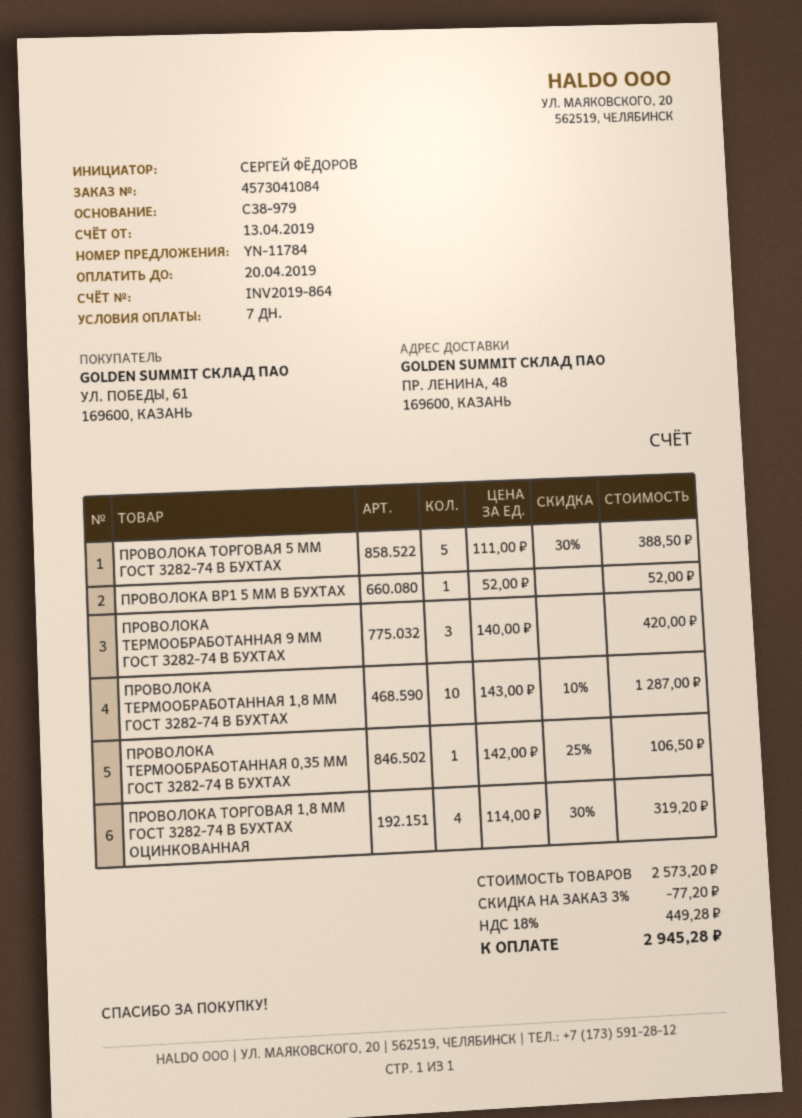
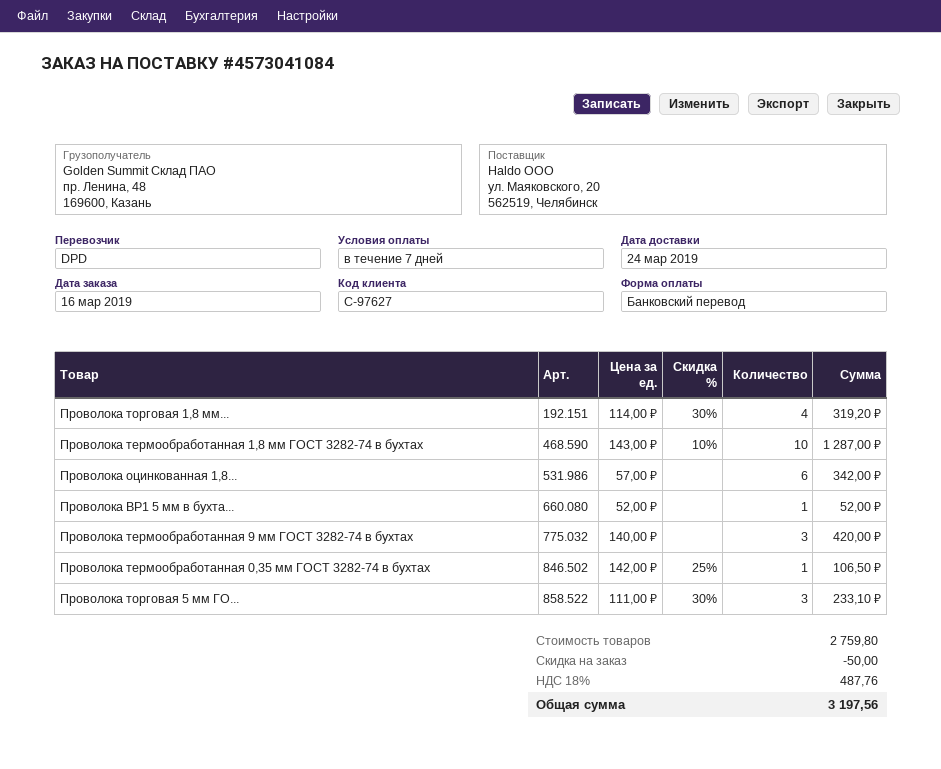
ПРОВОЛОКА ТОРГОВАЯ 5 ММ ГОСТ 3282-74 В БУХТАХ: 5 x 111.00 - 30% = 388.50 -> 3 x 111.00 - 30% = 233.10
Проволока оцинкованная 1,8...: none -> 6 x 57.00 = 342.00
subtotal: 2573.20 -> 2759.80
discount: 77.20 -> 50.00
tax: 18% = 449.28 -> 18% = 487.76
total: 2945.28 -> 3197.56

